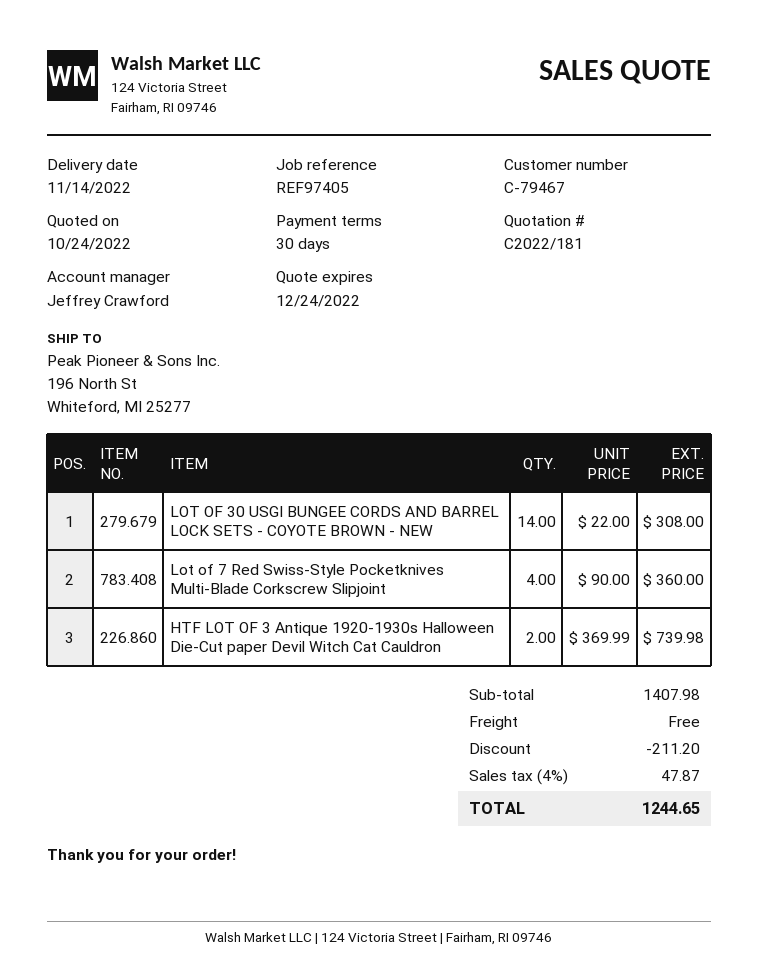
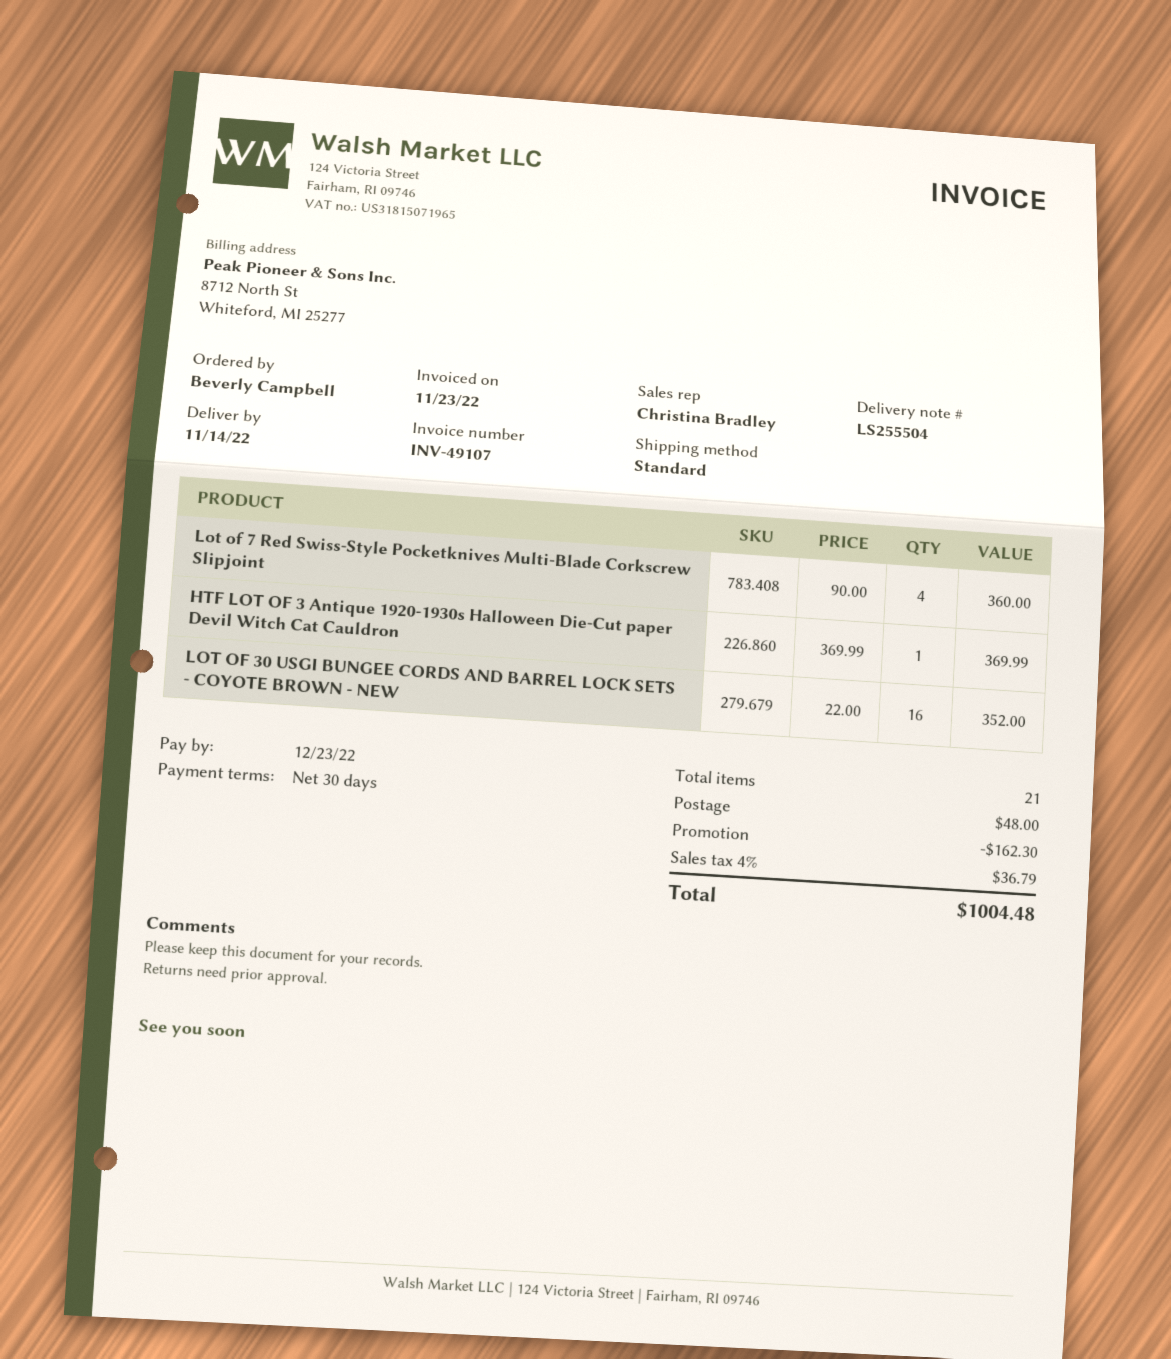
sales rep: Jeffrey Crawford -> Christina Bradley
LOT OF 30 USGI BUNGEE CORDS AND BARREL LOCK SETS - COYOTE BROWN - NEW: 14 x 22.00 = 308.00 -> 16 x 22.00 = 352.00
HTF LOT OF 3 Antique 1920-1930s Halloween Die-Cut paper Devil Witch Cat Cauldron: 2 x 369.99 = 739.98 -> 1 x 369.99 = 369.99
discount: 211.20 -> 162.30
shipping: 0.00 -> 48.00
tax: 4% = 47.87 -> 4% = 36.79
total: 1244.65 -> 1004.48

